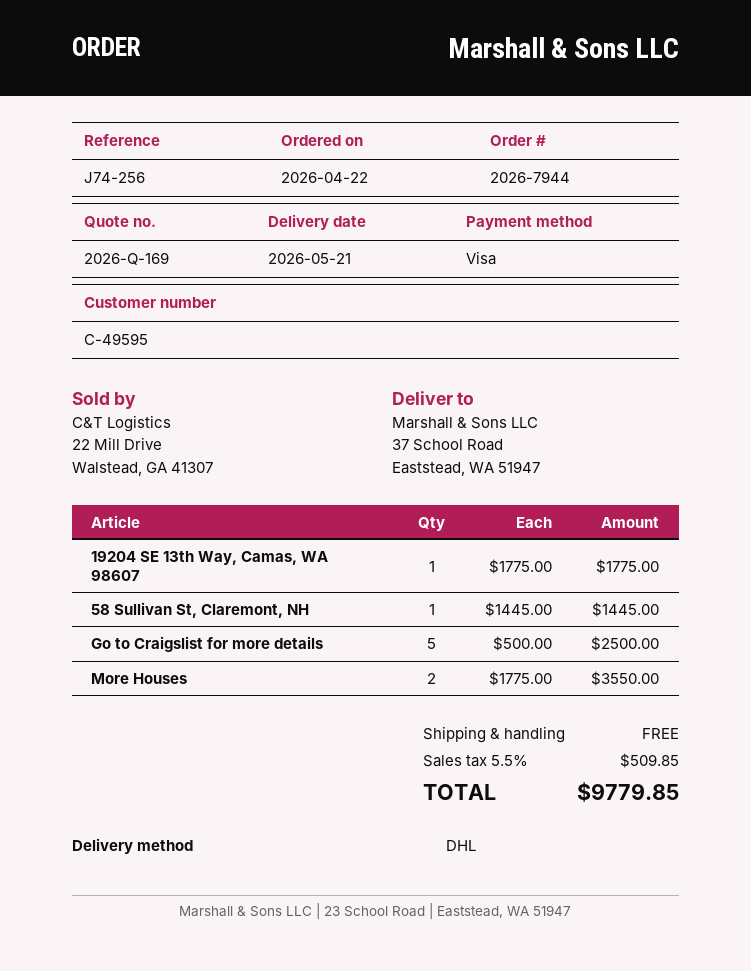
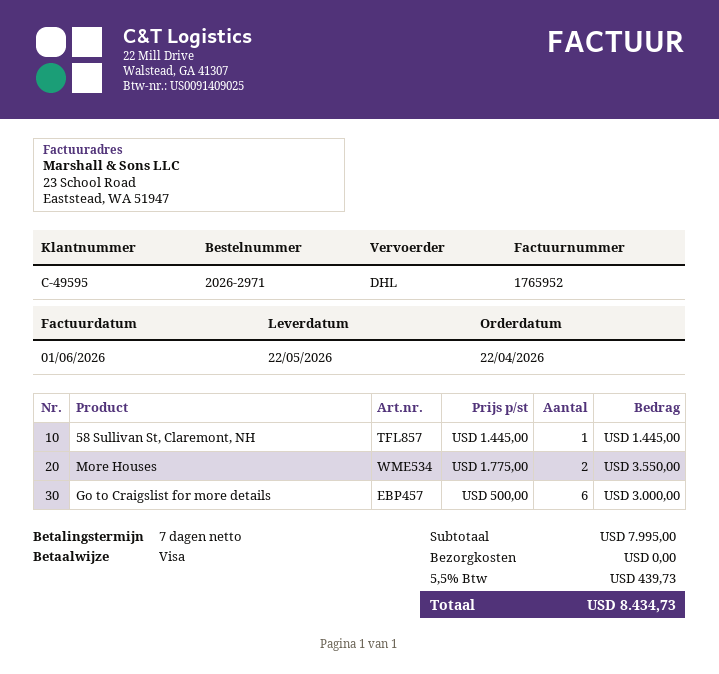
order number: 2026-7944 -> 2026-2971
delivery date: 2026-05-21 -> 2026-05-22
19204 SE 13th Way, Camas, WA 98607: 1 x 1775.00 = 1775.00 -> none
Go to Craigslist for more details: 5 x 500.00 = 2500.00 -> 6 x 500.00 = 3000.00
tax: 5.5% = 509.85 -> 5.5% = 439.73
total: 9779.85 -> 8434.73

